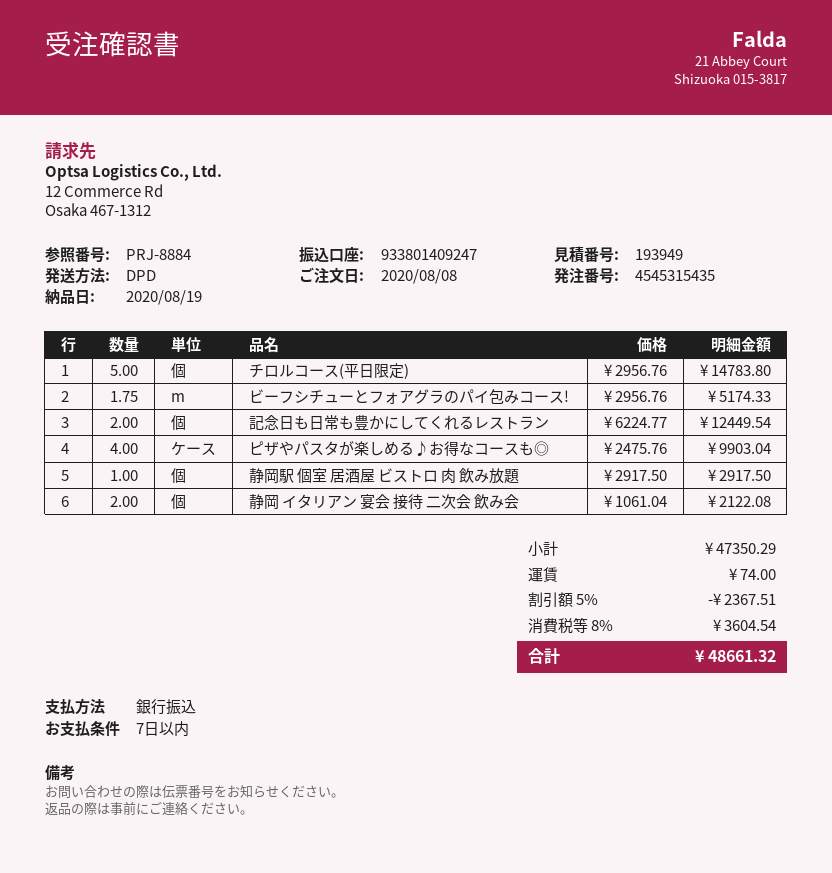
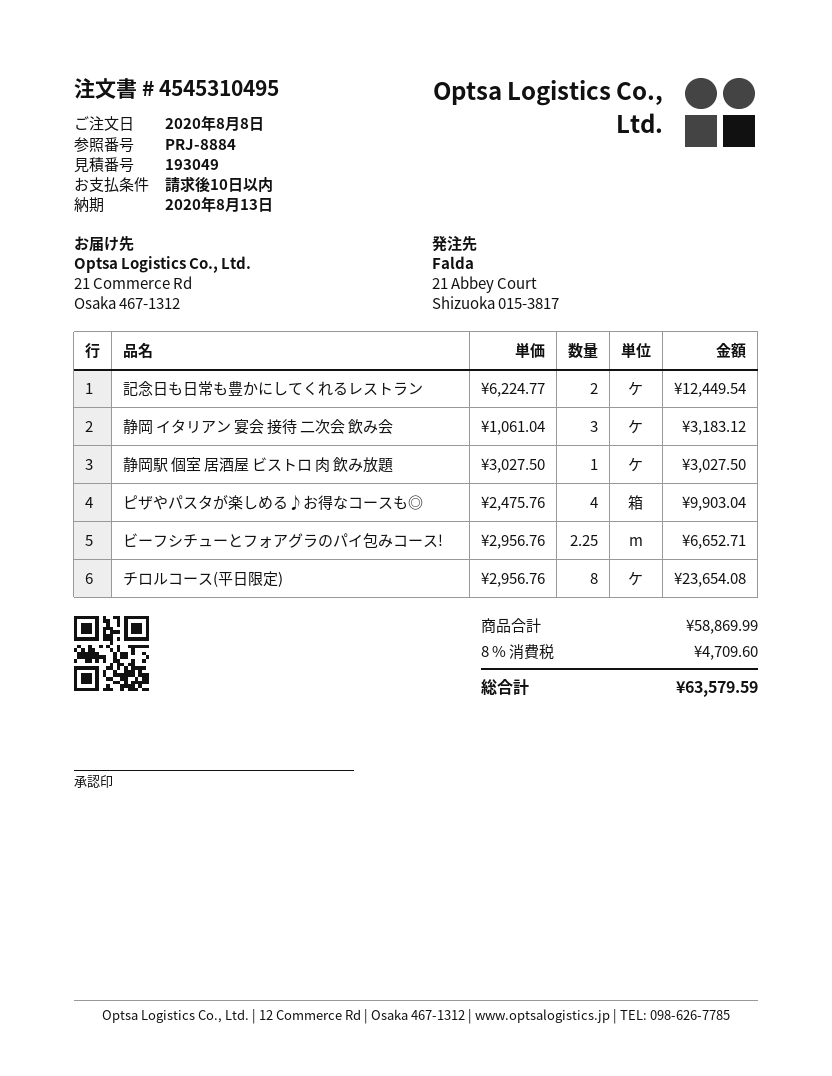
quote number: 193949 -> 193049
order number: 4545315435 -> 4545310495
delivery date: 2020-08-19 -> 2020-08-13
payment terms: 7 days -> 10 days
チロルコース(平日限定): 5 x 2956.76 = 14783.80 -> 8 x 2956.76 = 23654.08
ビーフシチューとフォアグラのパイ包みコース!: 1.75 x 2956.76 = 5174.33 -> 2.25 x 2956.76 = 6652.71
静岡駅 個室 居酒屋 ビストロ 肉 飲み放題: 1 x 2917.50 = 2917.50 -> 1 x 3027.50 = 3027.50
静岡 イタリアン 宴会 接待 二次会 飲み会: 2 x 1061.04 = 2122.08 -> 3 x 1061.04 = 3183.12
subtotal: 47350.29 -> 58869.99
discount: 5% = 2367.51 -> none
shipping: 74.00 -> none
tax: 8% = 3604.54 -> 8% = 4709.60
total: 48661.32 -> 63579.59

